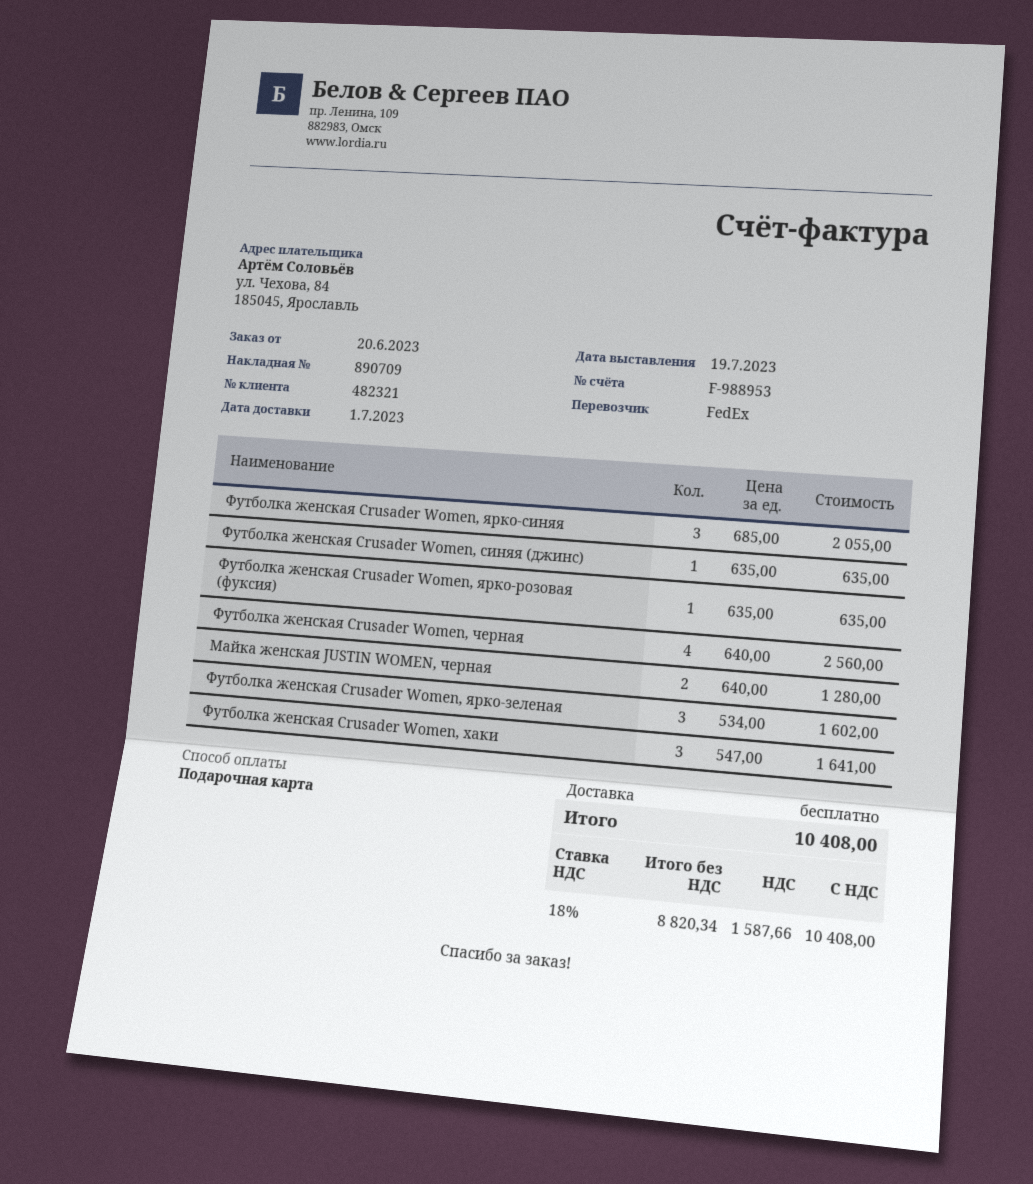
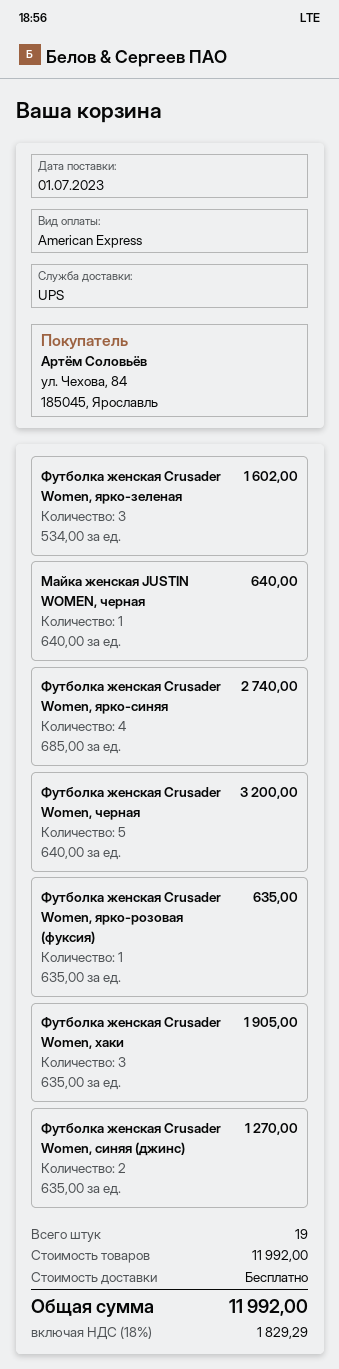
payment method: gift card -> American Express
shipping method: FedEx -> UPS
Футболка женская Crusader Women, ярко-синяя: 3 x 685.00 = 2055.00 -> 4 x 685.00 = 2740.00
Футболка женская Crusader Women, синяя (джинс): 1 x 635.00 = 635.00 -> 2 x 635.00 = 1270.00
Футболка женская Crusader Women, черная: 4 x 640.00 = 2560.00 -> 5 x 640.00 = 3200.00
Майка женская JUSTIN WOMEN, черная: 2 x 640.00 = 1280.00 -> 1 x 640.00 = 640.00
Футболка женская Crusader Women, хаки: 3 x 547.00 = 1641.00 -> 3 x 635.00 = 1905.00
tax: 18% = 1587.66 -> 18% = 1829.29
total: 10408.00 -> 11992.00

